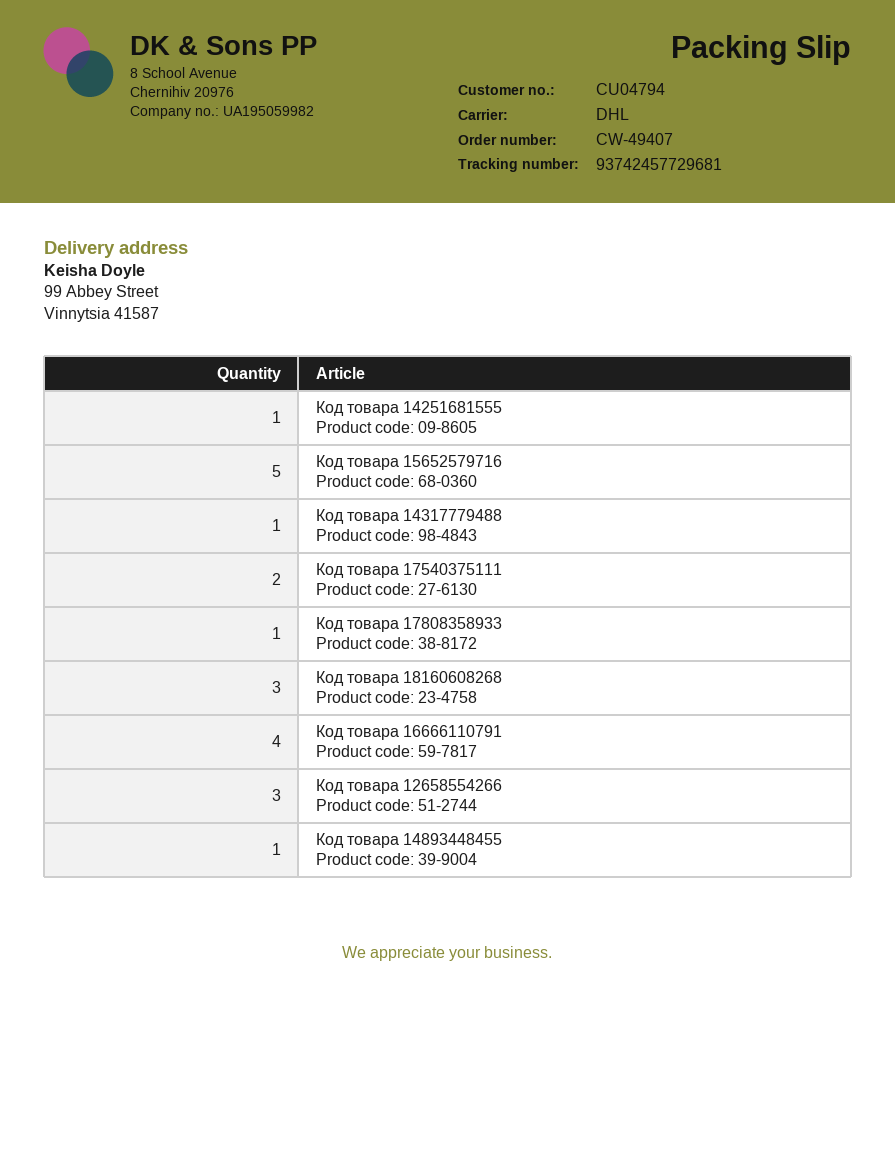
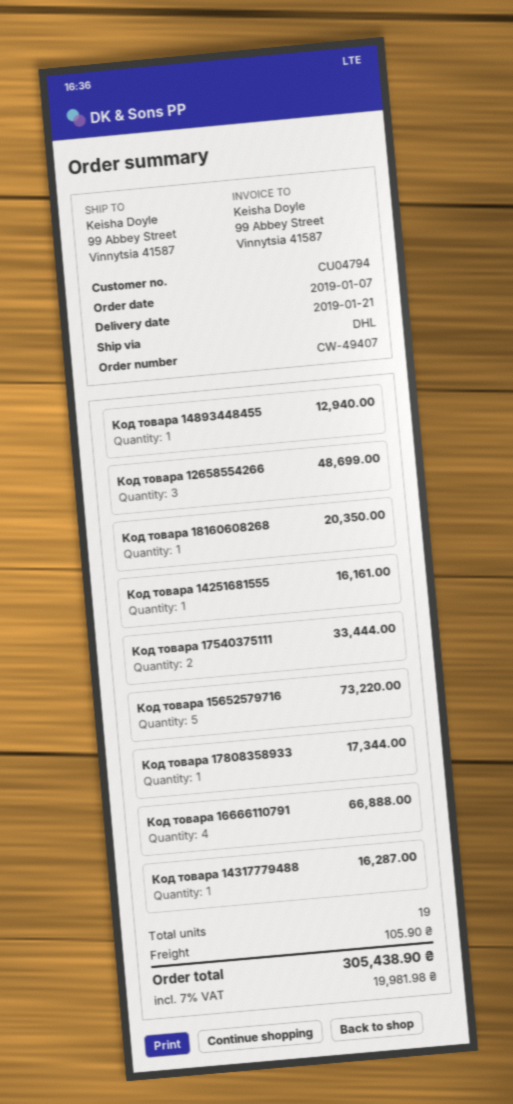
Код товара 18160608268: 3 -> 1

